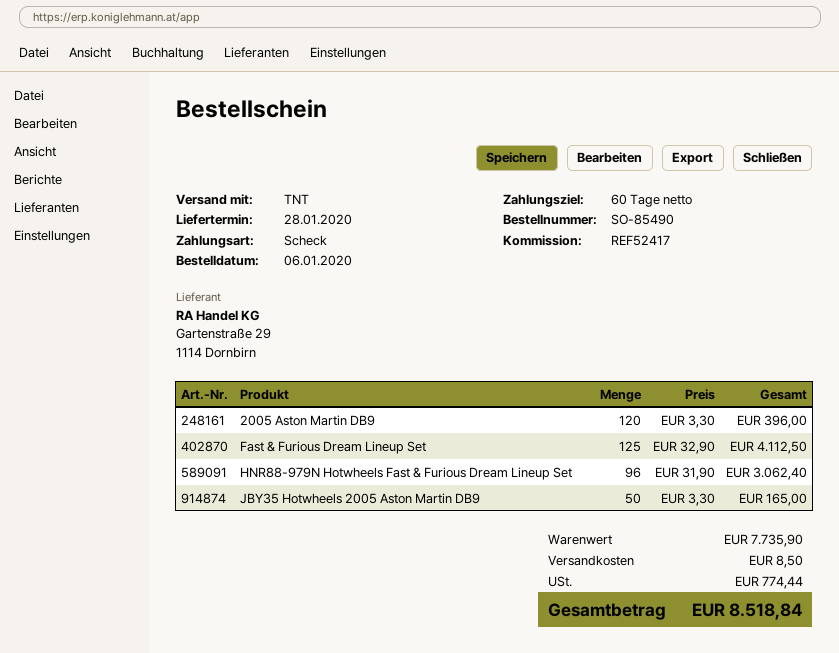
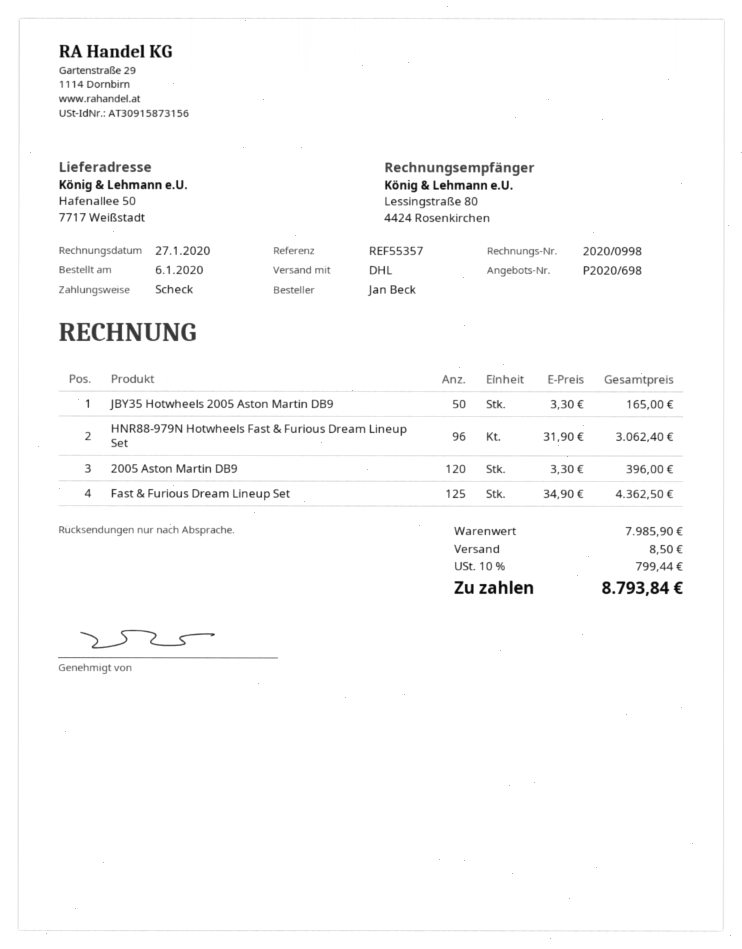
reference: REF52417 -> REF55357
shipping method: TNT -> DHL
Fast & Furious Dream Lineup Set: 125 x 32.90 = 4112.50 -> 125 x 34.90 = 4362.50
subtotal: 7735.90 -> 7985.90
tax: 774.44 -> 799.44
total: 8518.84 -> 8793.84

